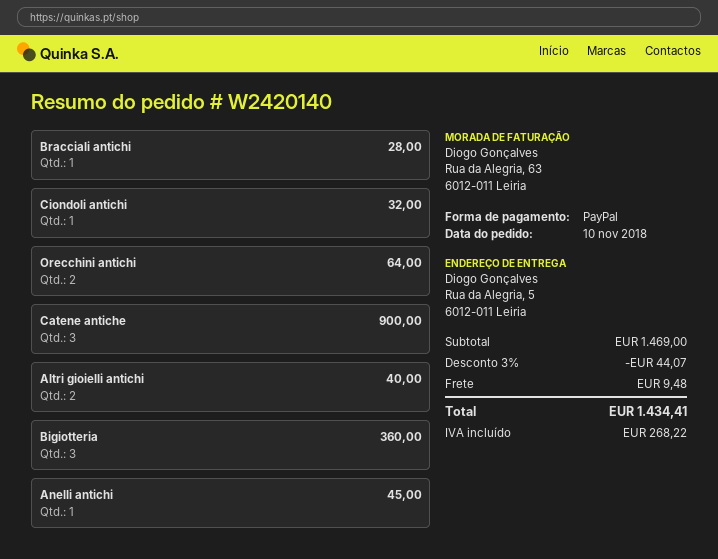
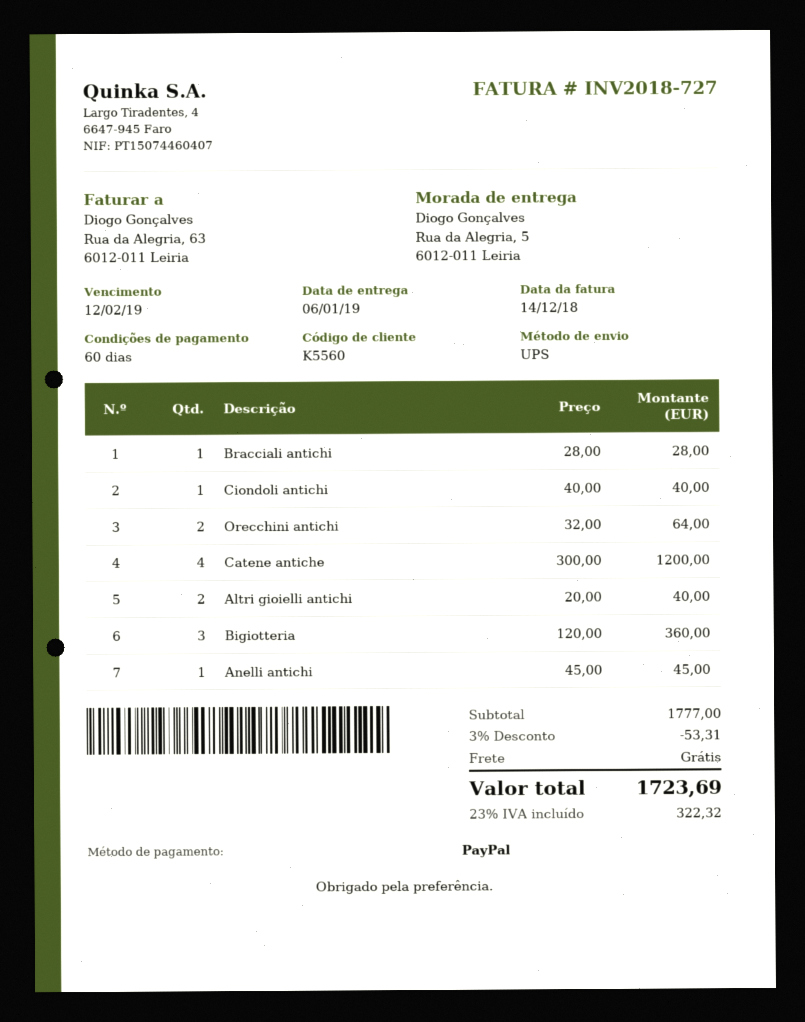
Ciondoli antichi: 1 for 32.00 -> 1 for 40.00
Catene antiche: 3 for 900.00 -> 4 for 1200.00
subtotal: 1469.00 -> 1777.00
discount: 3% = 44.07 -> 3% = 53.31
shipping: 9.48 -> 0.00
tax: 268.22 -> 322.32
total: 1434.41 -> 1723.69

